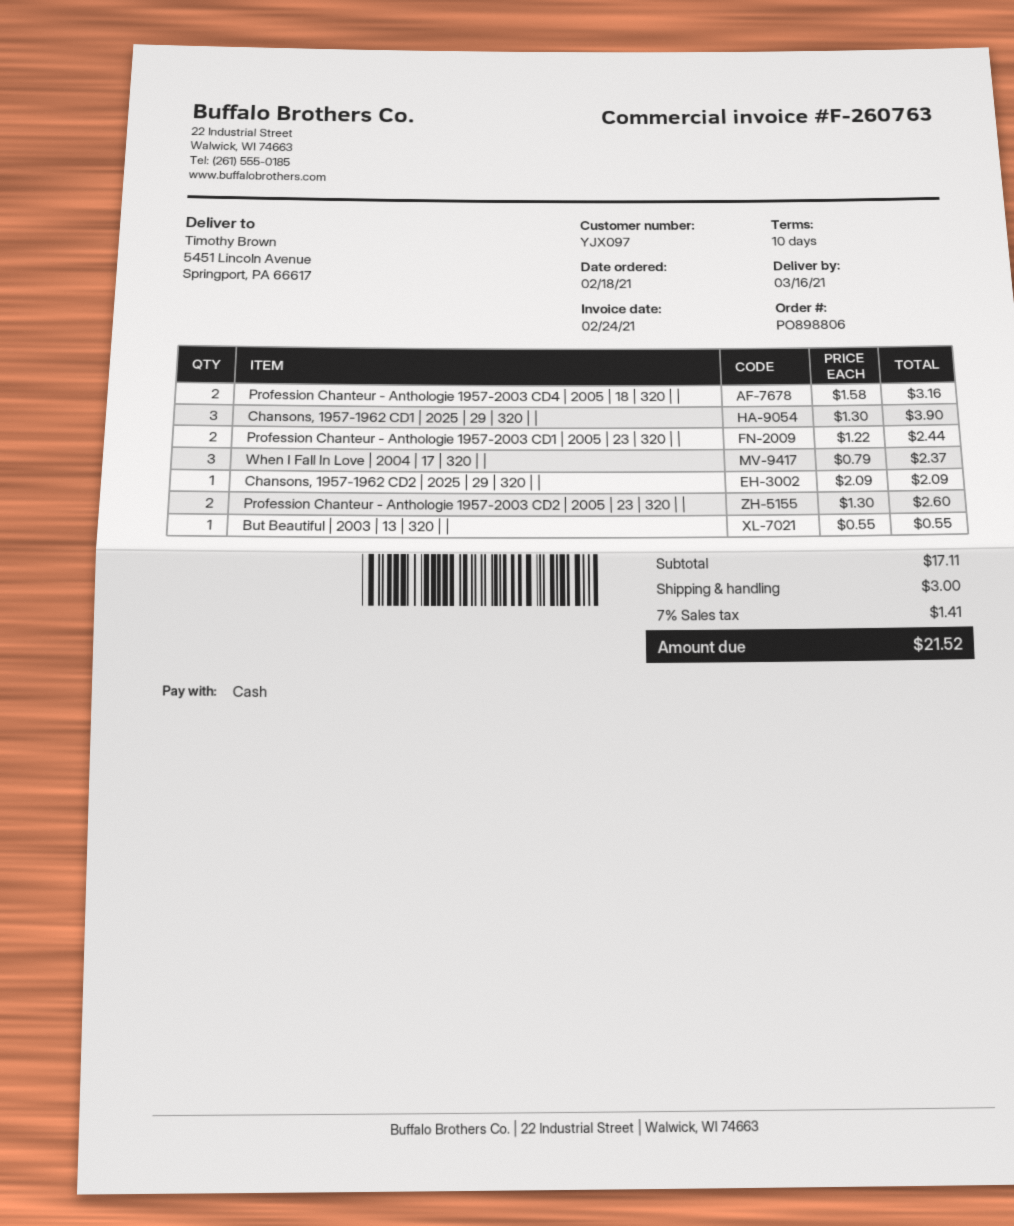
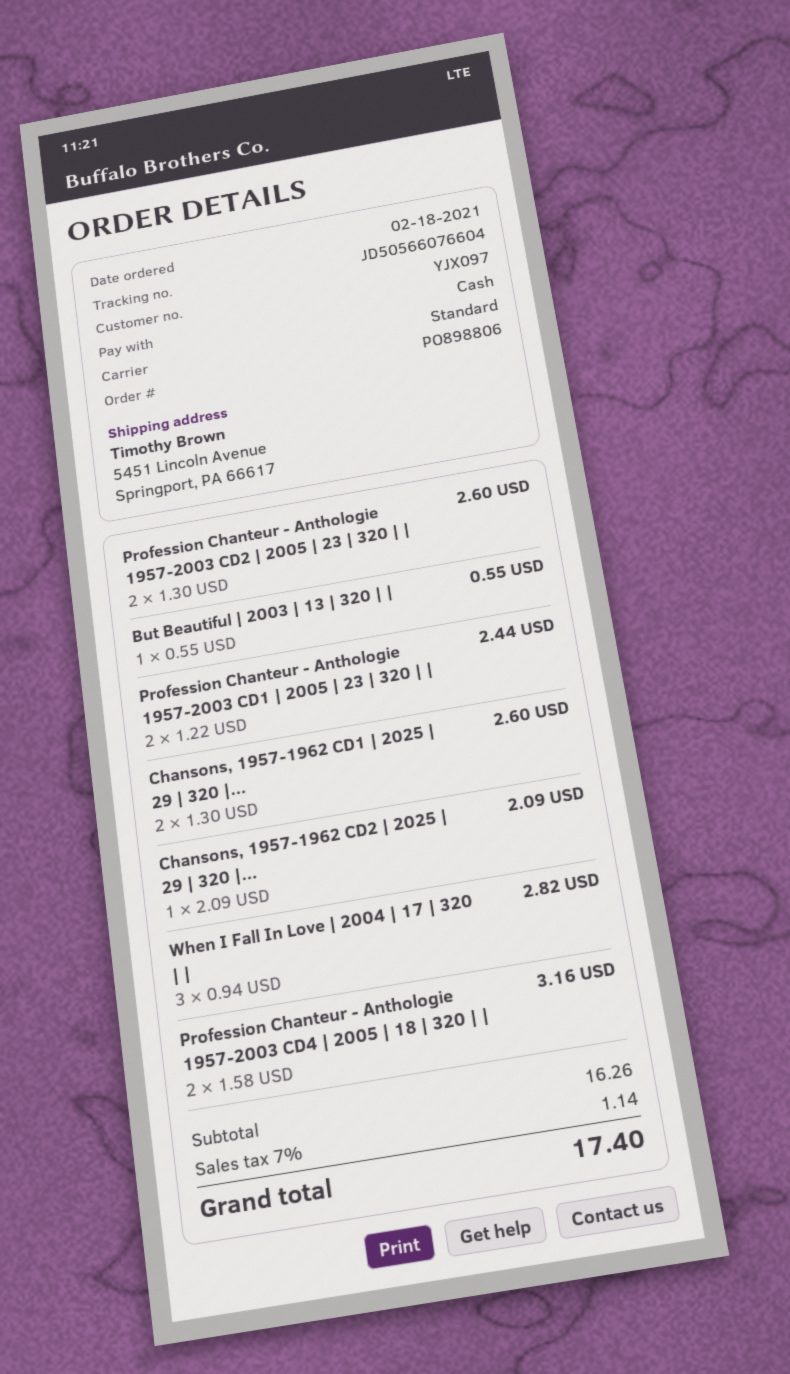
Chansons, 1957-1962 CD1 | 2025 | 29 | 320 | |: 3 x 1.30 = 3.90 -> 2 x 1.30 = 2.60
When I Fall In Love | 2004 | 17 | 320 | |: 3 x 0.79 = 2.37 -> 3 x 0.94 = 2.82
subtotal: 17.11 -> 16.26
shipping: 3.00 -> none
tax: 7% = 1.41 -> 7% = 1.14
total: 21.52 -> 17.40

